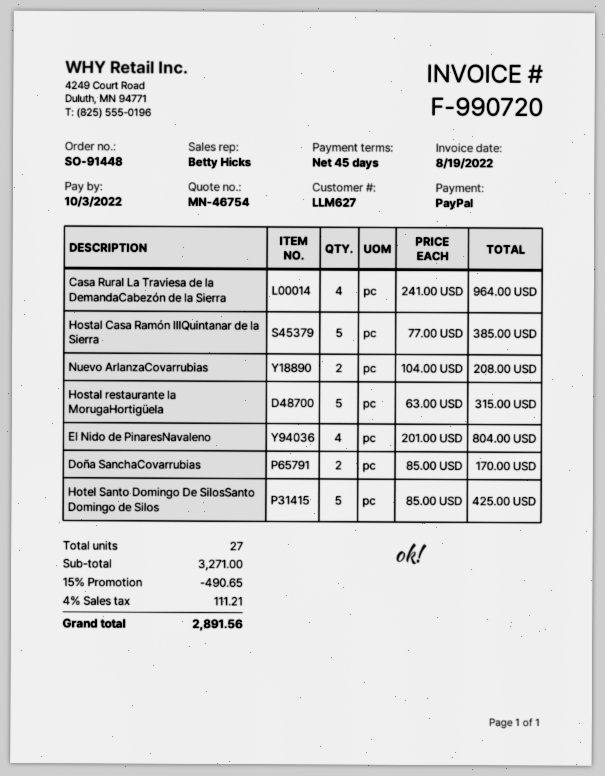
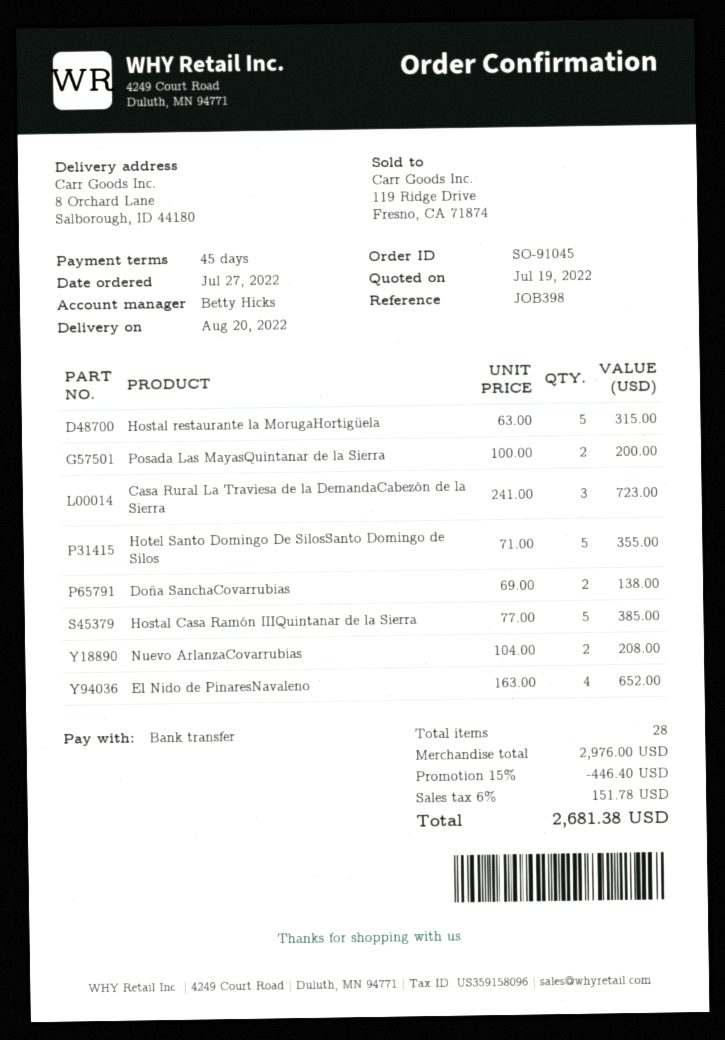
order number: SO-91448 -> SO-91045
payment method: PayPal -> bank transfer
Casa Rural La Traviesa de la DemandaCabezón de la Sierra: 4 x 241.00 = 964.00 -> 3 x 241.00 = 723.00
El Nido de PinaresNavaleno: 4 x 201.00 = 804.00 -> 4 x 163.00 = 652.00
Doña SanchaCovarrubias: 2 x 85.00 = 170.00 -> 2 x 69.00 = 138.00
Hotel Santo Domingo De SilosSanto Domingo de Silos: 5 x 85.00 = 425.00 -> 5 x 71.00 = 355.00
Posada Las MayasQuintanar de la Sierra: none -> 2 x 100.00 = 200.00
total quantity: 27 -> 28
subtotal: 3271.00 -> 2976.00
discount: 15% = 490.65 -> 15% = 446.40
tax: 4% = 111.21 -> 6% = 151.78
total: 2891.56 -> 2681.38

